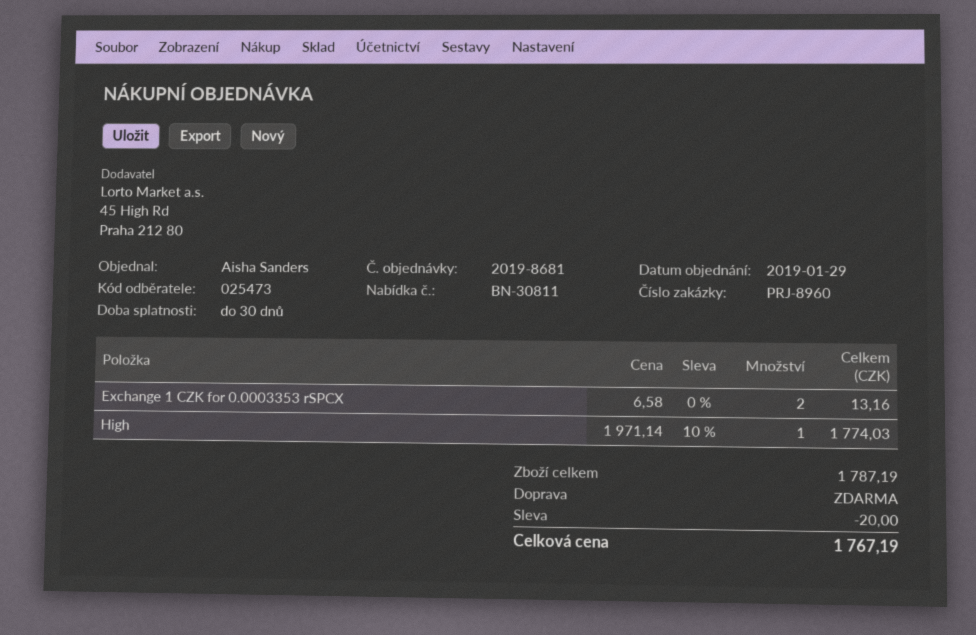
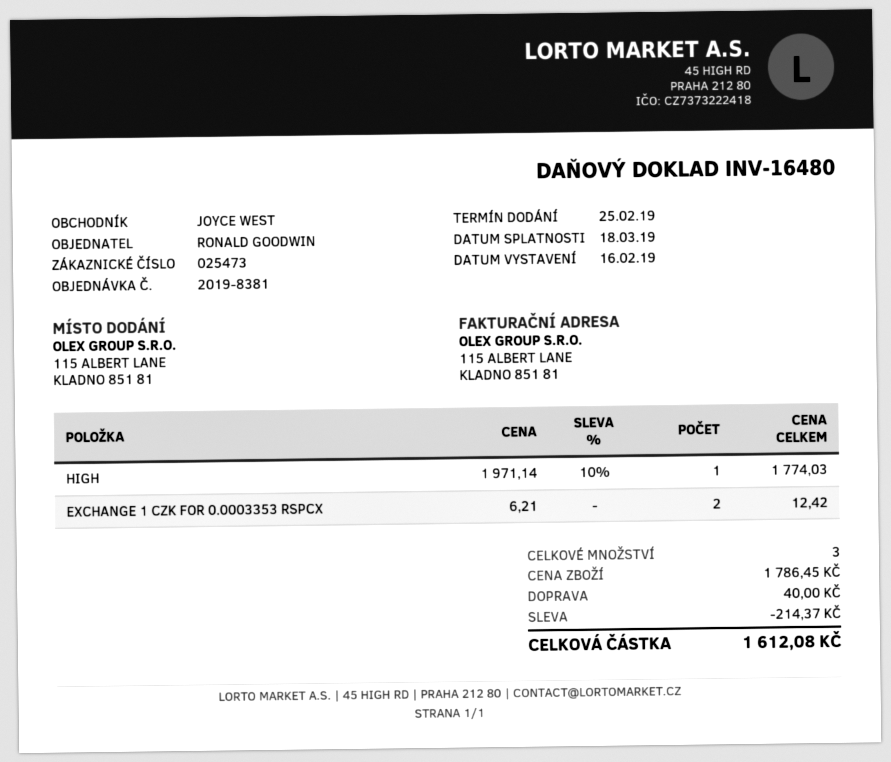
order number: 2019-8681 -> 2019-8381
ordered by: Aisha Sanders -> RONALD GOODWIN
Exchange 1 CZK for 0.0003353 rSPCX: 2 x 6.58 = 13.16 -> 2 x 6.21 = 12.42
subtotal: 1787.19 -> 1786.45
discount: 20.00 -> 214.37
shipping: 0.00 -> 40.00
total: 1767.19 -> 1612.08

